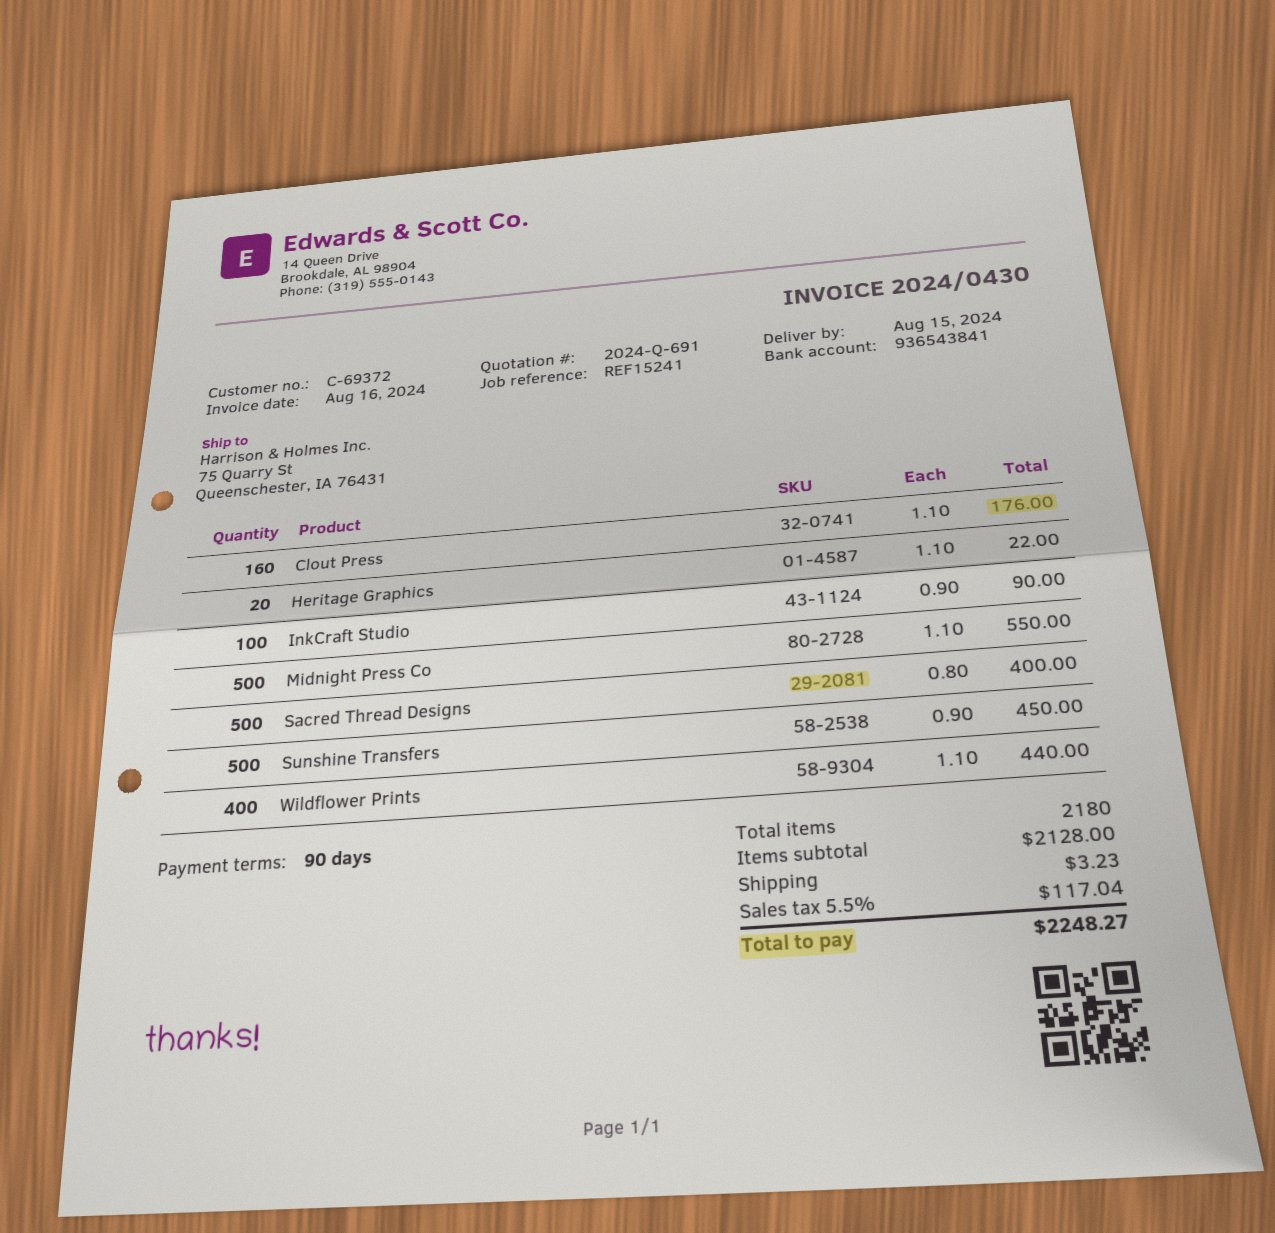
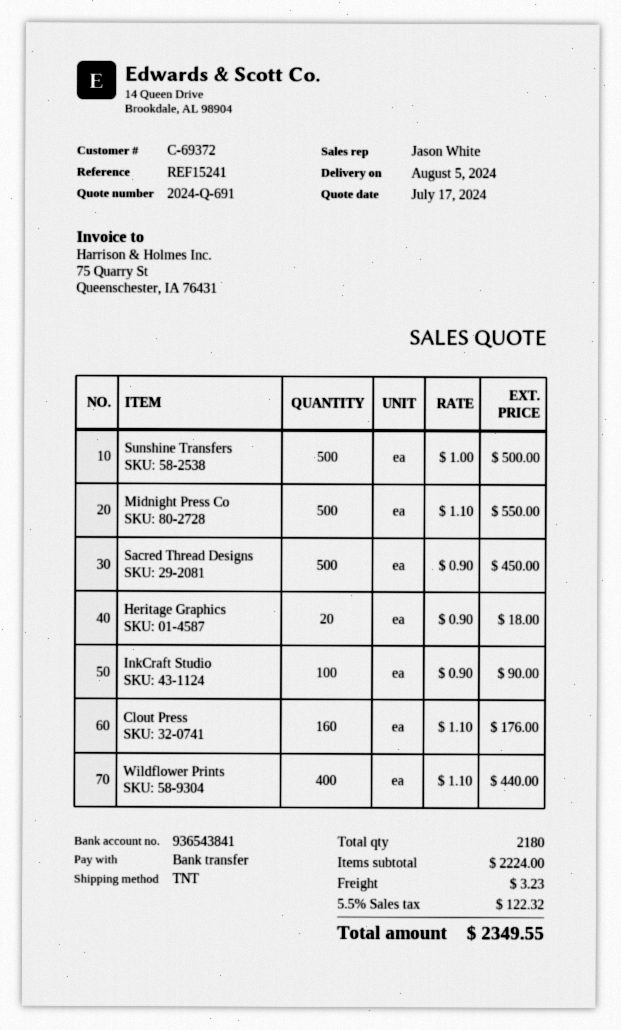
delivery date: 2024-08-15 -> 2024-08-05
Heritage Graphics: 20 x 1.10 = 22.00 -> 20 x 0.90 = 18.00
Sacred Thread Designs: 500 x 0.80 = 400.00 -> 500 x 0.90 = 450.00
Sunshine Transfers: 500 x 0.90 = 450.00 -> 500 x 1.00 = 500.00
subtotal: 2128.00 -> 2224.00
tax: 5.5% = 117.04 -> 5.5% = 122.32
total: 2248.27 -> 2349.55

